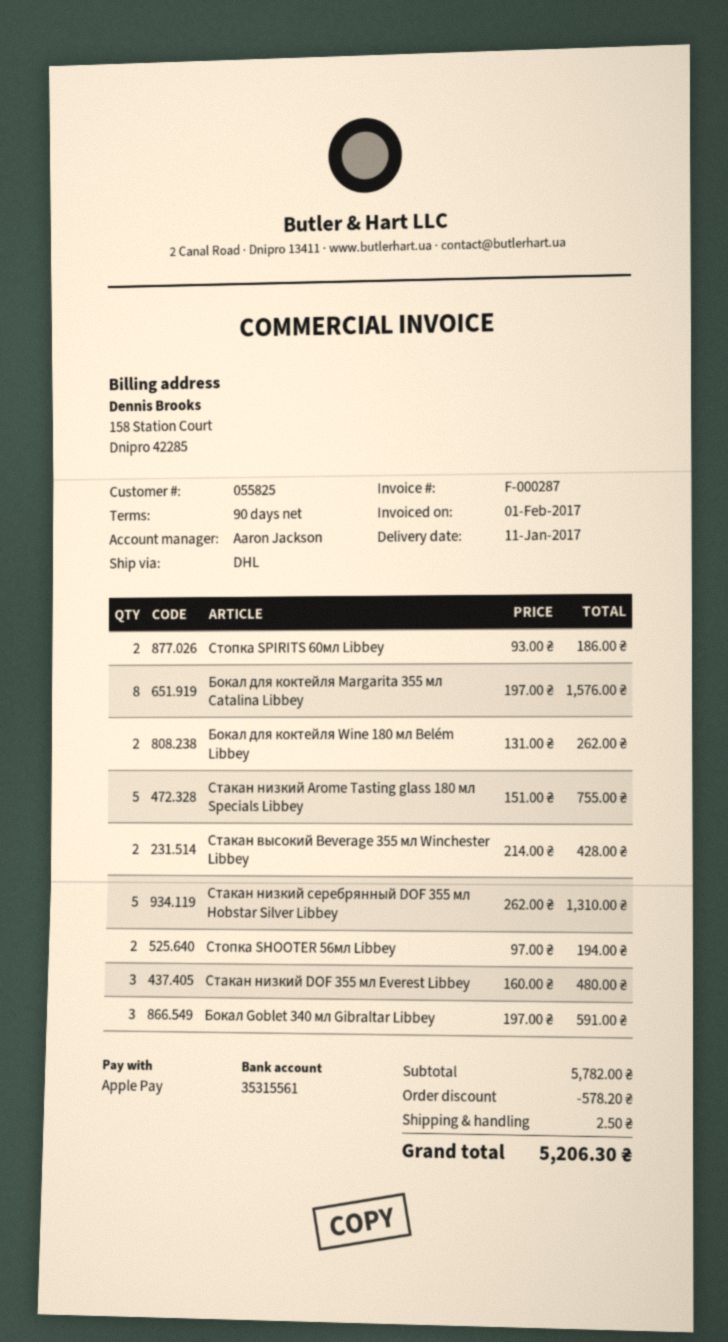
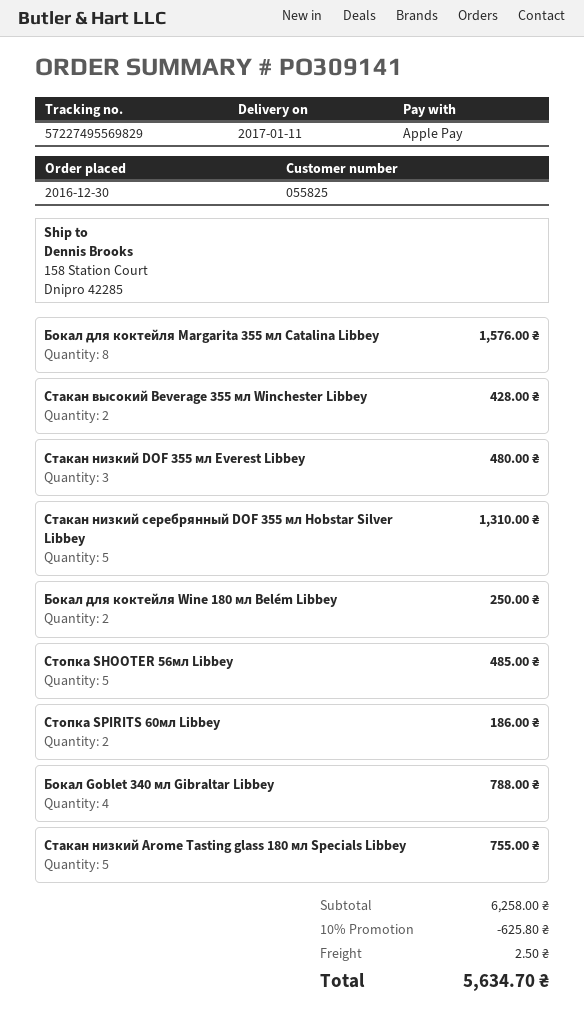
Бокал для коктейля Wine 180 мл Belém Libbey: 2 for 262.00 -> 2 for 250.00
Стопка SHOOTER 56мл Libbey: 2 for 194.00 -> 5 for 485.00
Бокал Goblet 340 мл Gibraltar Libbey: 3 for 591.00 -> 4 for 788.00
subtotal: 5782.00 -> 6258.00
discount: 578.20 -> 625.80
total: 5206.30 -> 5634.70

